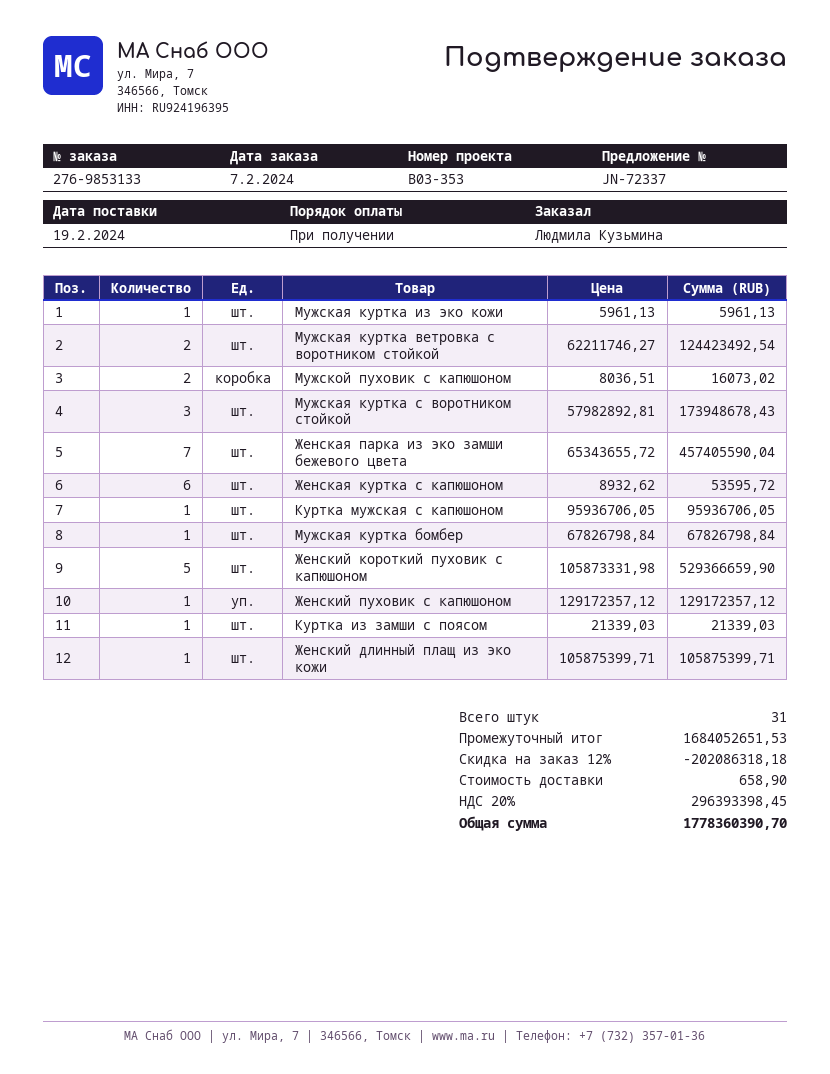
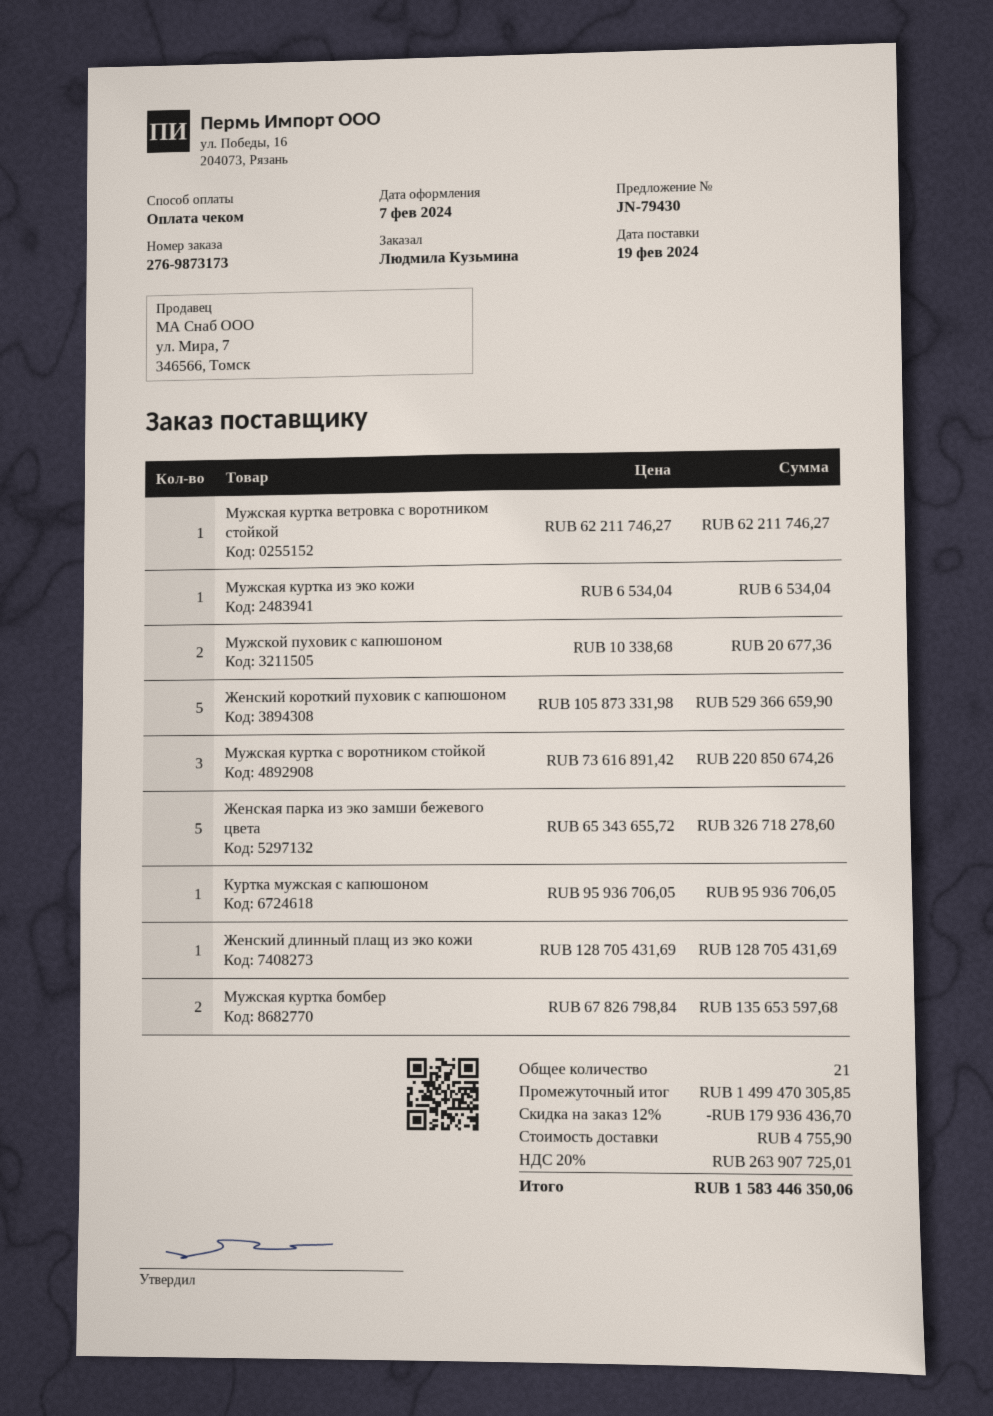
quote number: JN-72337 -> JN-79430
order number: 276-9853133 -> 276-9873173
Мужская куртка из эко кожи: 1 x 5961.13 = 5961.13 -> 1 x 6534.04 = 6534.04
Мужская куртка ветровка с воротником стойкой: 2 x 62211746.27 = 124423492.54 -> 1 x 62211746.27 = 62211746.27
Мужской пуховик с капюшоном: 2 x 8036.51 = 16073.02 -> 2 x 10338.68 = 20677.36
Мужская куртка с воротником стойкой: 3 x 57982892.81 = 173948678.43 -> 3 x 73616891.42 = 220850674.26
Женская парка из эко замши бежевого цвета: 7 x 65343655.72 = 457405590.04 -> 5 x 65343655.72 = 326718278.60
Женская куртка с капюшоном: 6 x 8932.62 = 53595.72 -> none
Мужская куртка бомбер: 1 x 67826798.84 = 67826798.84 -> 2 x 67826798.84 = 135653597.68
Женский пуховик с капюшоном: 1 x 129172357.12 = 129172357.12 -> none
Куртка из замши с поясом: 1 x 21339.03 = 21339.03 -> none
Женский длинный плащ из эко кожи: 1 x 105875399.71 = 105875399.71 -> 1 x 128705431.69 = 128705431.69
total quantity: 31 -> 21
subtotal: 1684052651.53 -> 1499470305.85
discount: 12% = 202086318.18 -> 12% = 179936436.70
shipping: 658.90 -> 4755.90
tax: 20% = 296393398.45 -> 20% = 263907725.01
total: 1778360390.70 -> 1583446350.06

